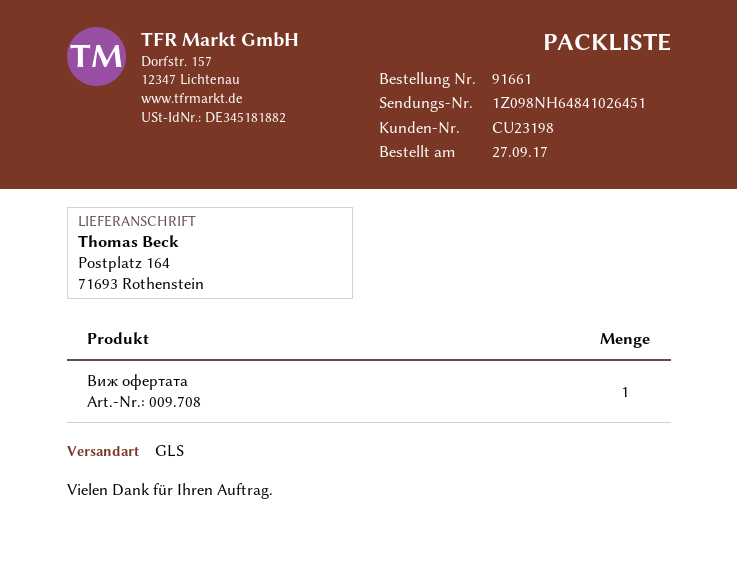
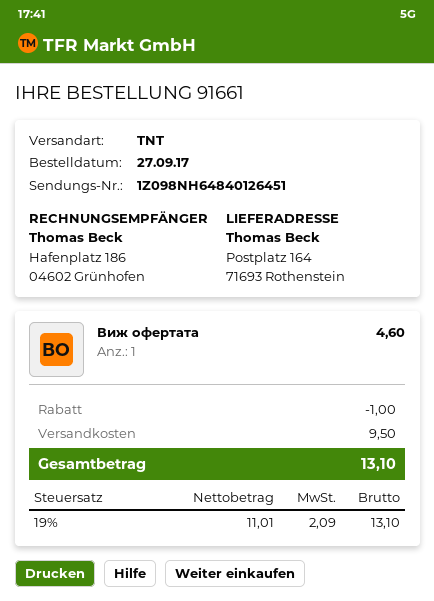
shipping method: GLS -> TNT
tracking number: 1Z098NH64841026451 -> 1Z098NH64840126451

